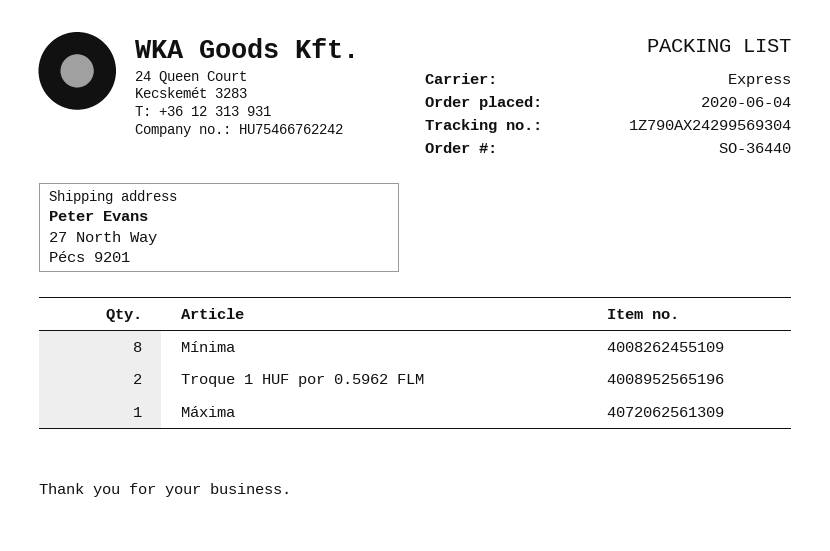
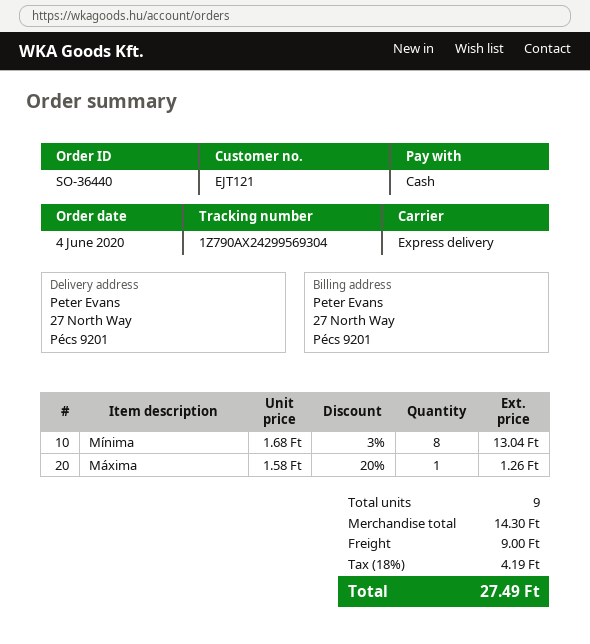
Troque 1 HUF por 0.5962 FLM: 2 -> none

